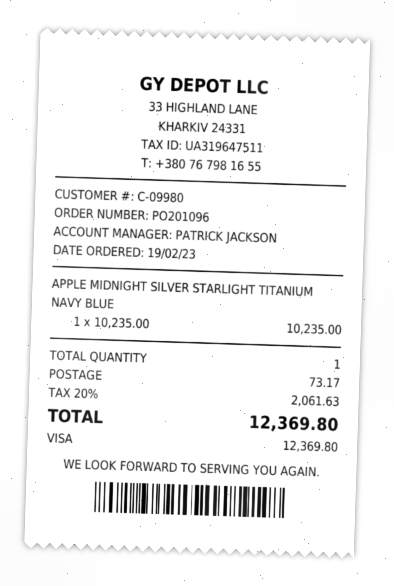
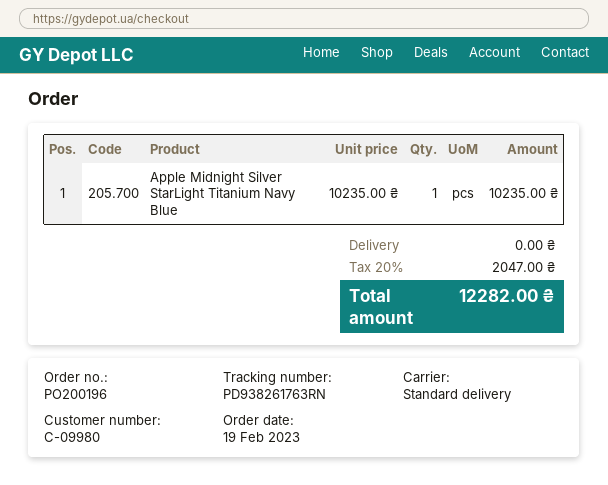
order number: PO201096 -> PO200196
shipping: 73.17 -> 0.00
tax: 20% = 2061.63 -> 20% = 2047.00
total: 12369.80 -> 12282.00

